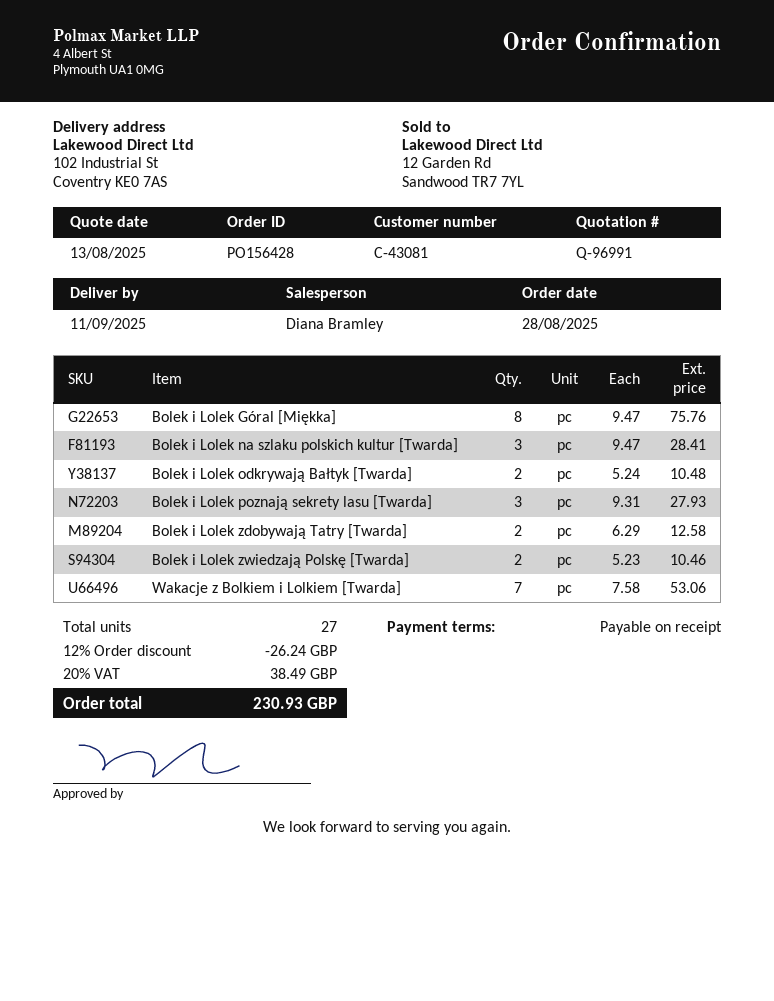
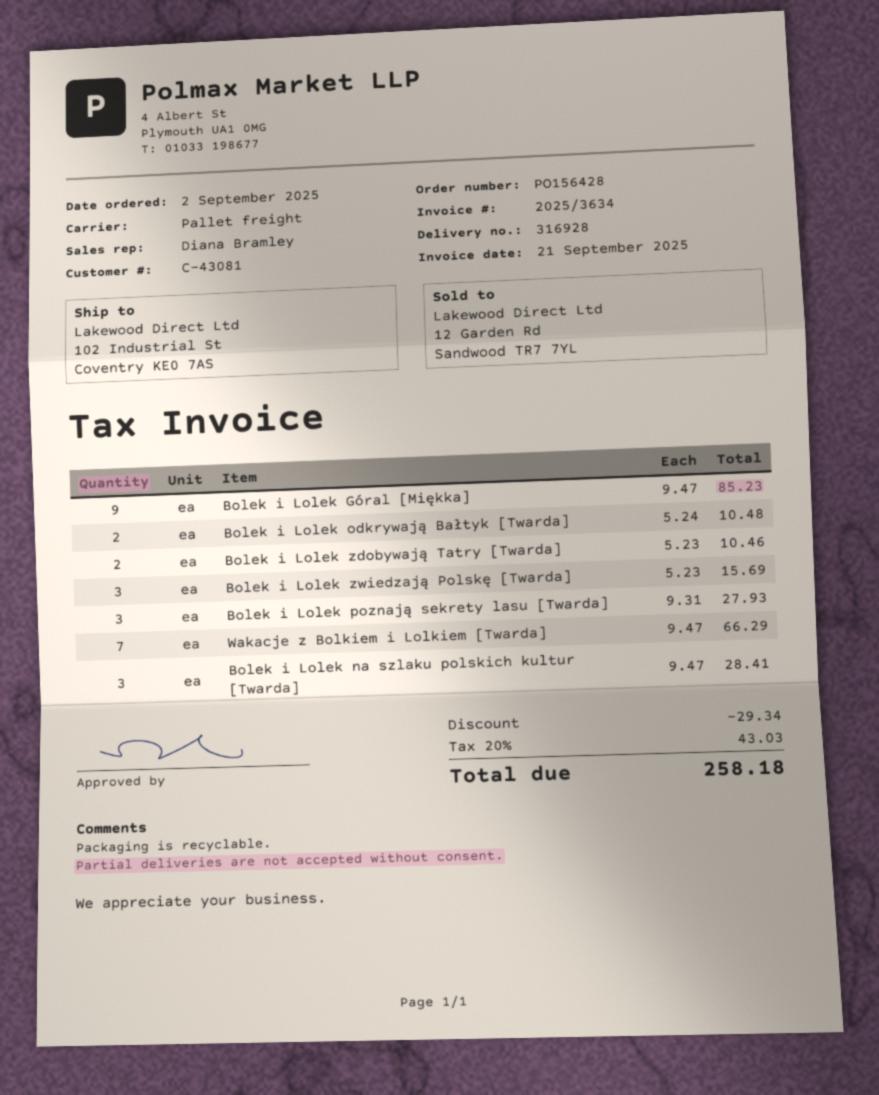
order date: 2025-08-28 -> 2025-09-02
Bolek i Lolek Góral [Miękka]: 8 x 9.47 = 75.76 -> 9 x 9.47 = 85.23
Bolek i Lolek zdobywają Tatry [Twarda]: 2 x 6.29 = 12.58 -> 2 x 5.23 = 10.46
Bolek i Lolek zwiedzają Polskę [Twarda]: 2 x 5.23 = 10.46 -> 3 x 5.23 = 15.69
Wakacje z Bolkiem i Lolkiem [Twarda]: 7 x 7.58 = 53.06 -> 7 x 9.47 = 66.29
discount: 26.24 -> 29.34
tax: 20% = 38.49 -> 20% = 43.03
total: 230.93 -> 258.18

